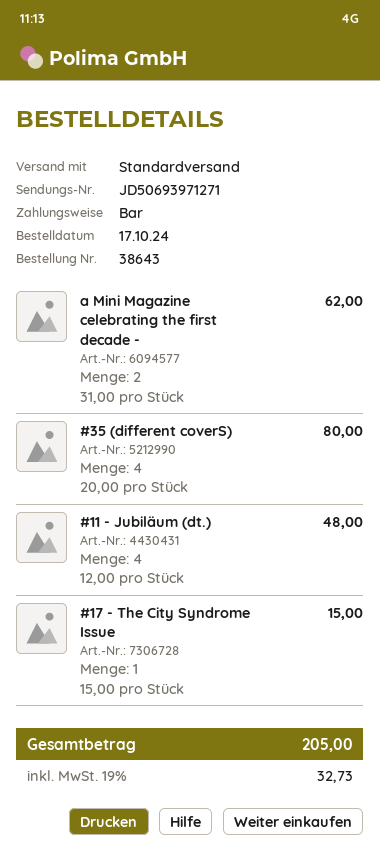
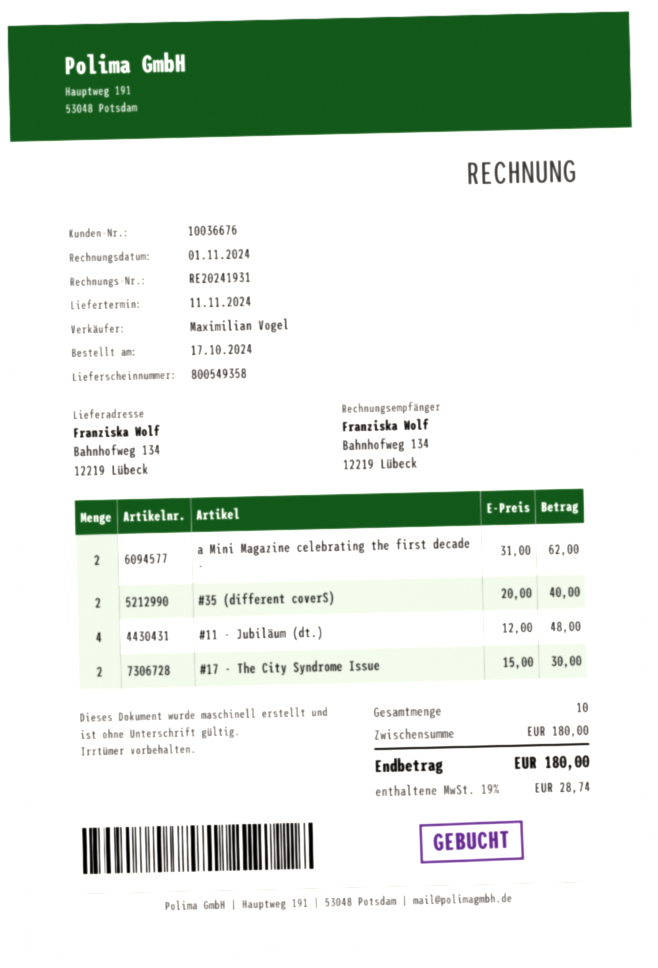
#35 (different coverS): 4 x 20.00 = 80.00 -> 2 x 20.00 = 40.00
#17 - The City Syndrome Issue: 1 x 15.00 = 15.00 -> 2 x 15.00 = 30.00
tax: 19% = 32.73 -> 19% = 28.74
total: 205.00 -> 180.00

